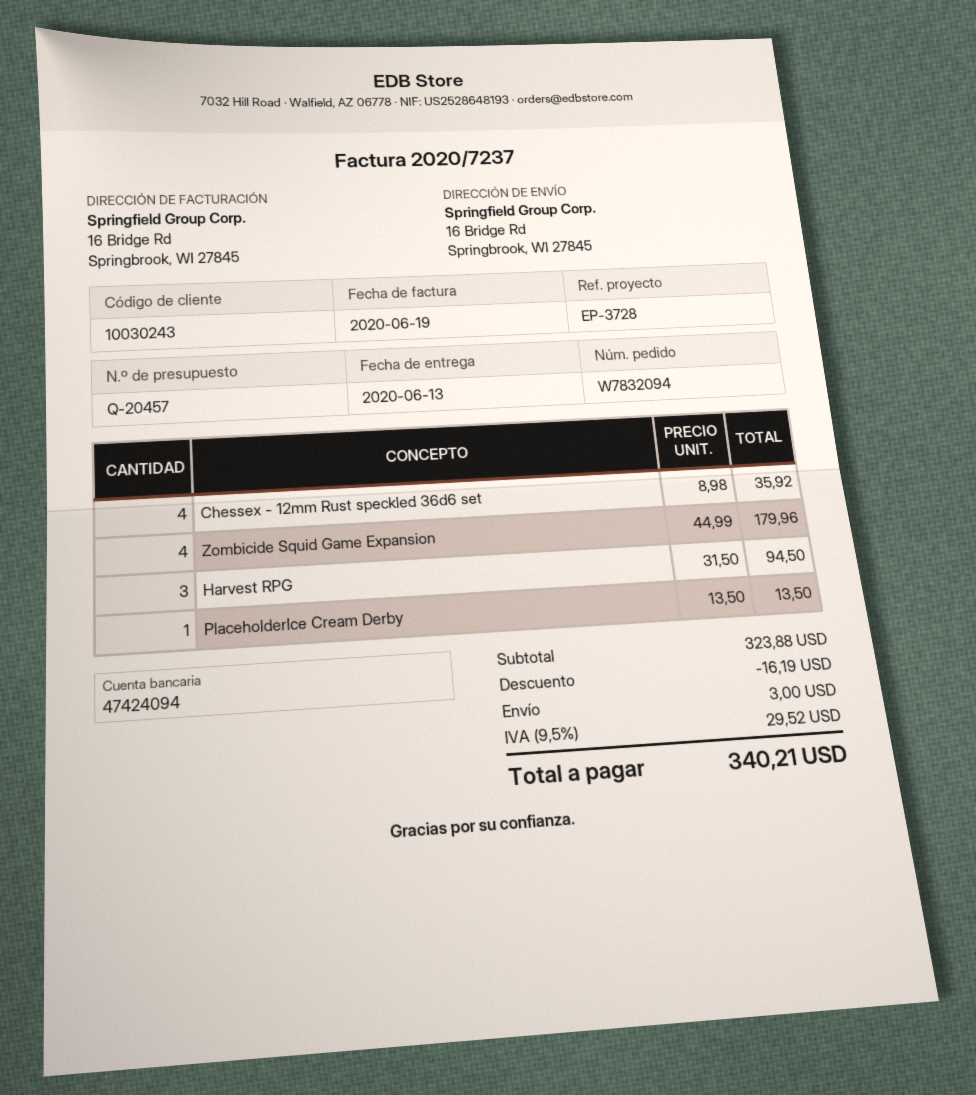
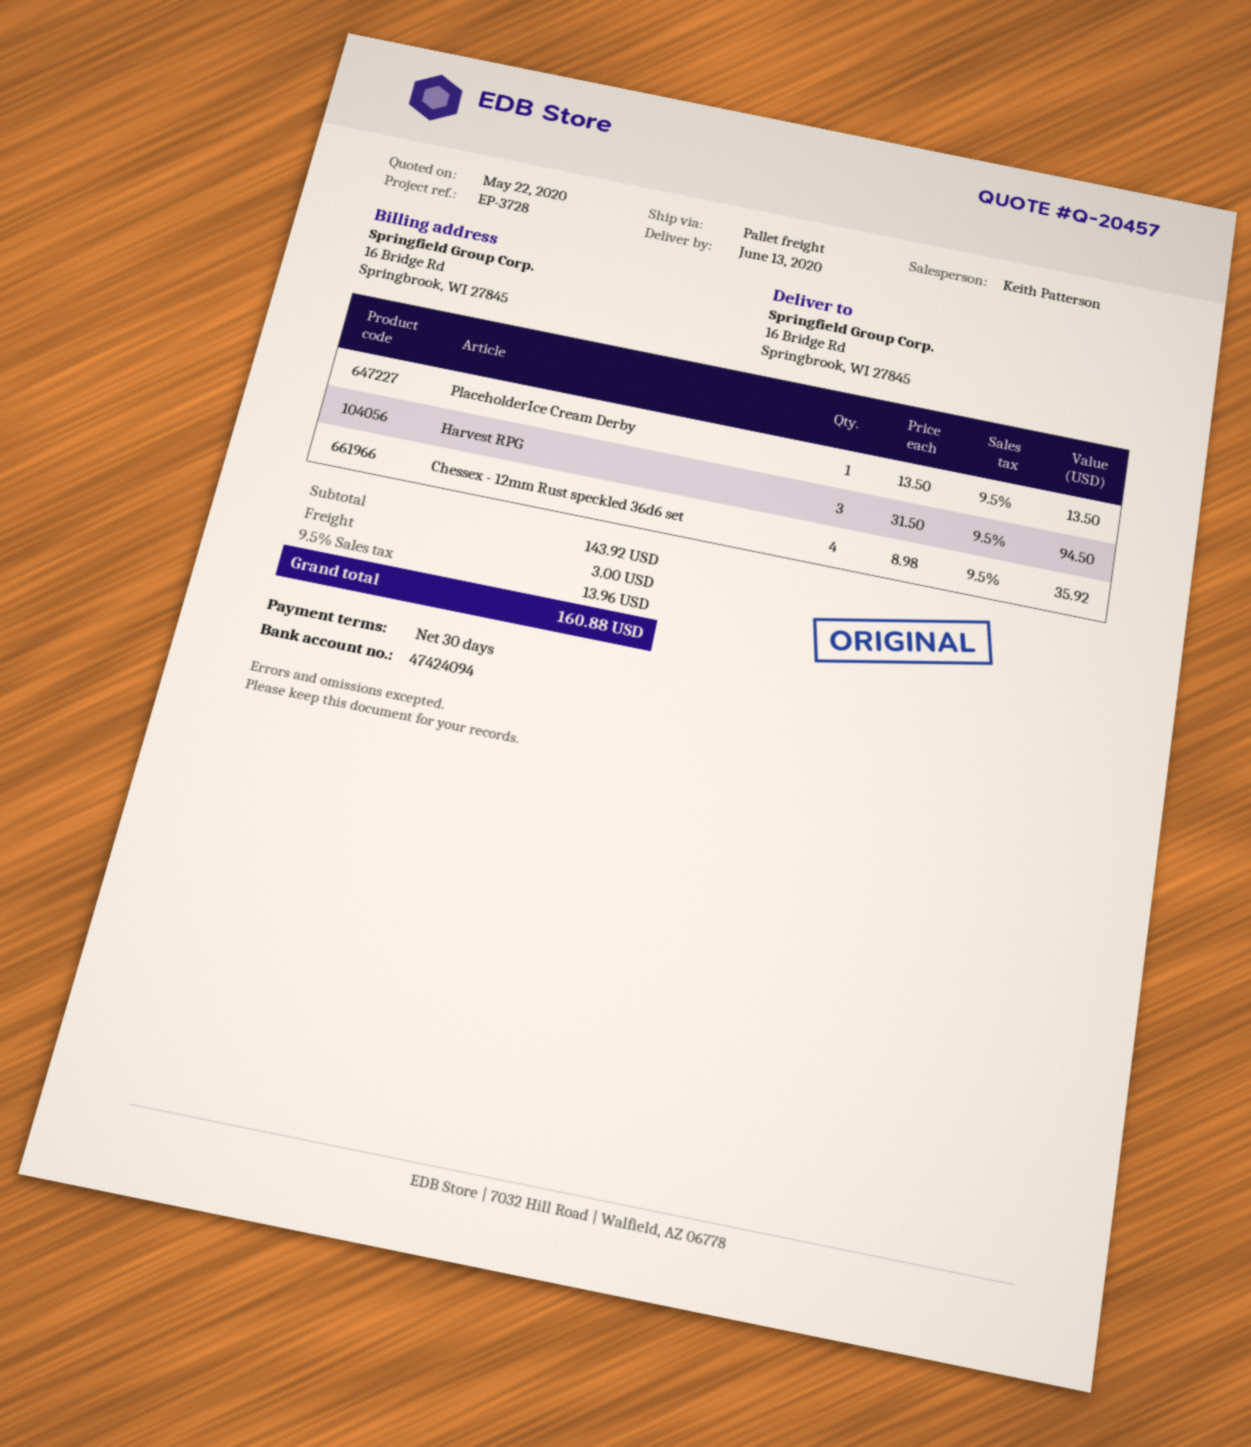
Zombicide Squid Game Expansion: 4 x 44.99 = 179.96 -> none
subtotal: 323.88 -> 143.92
discount: 16.19 -> none
tax: 9.5% = 29.52 -> 9.5% = 13.96
total: 340.21 -> 160.88

